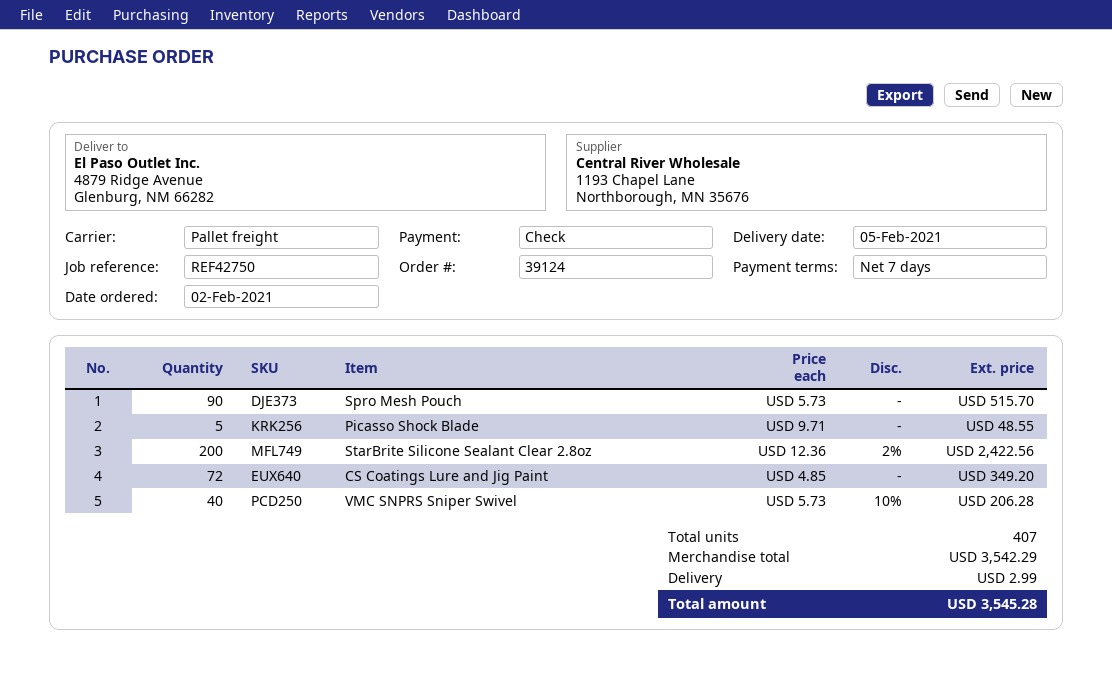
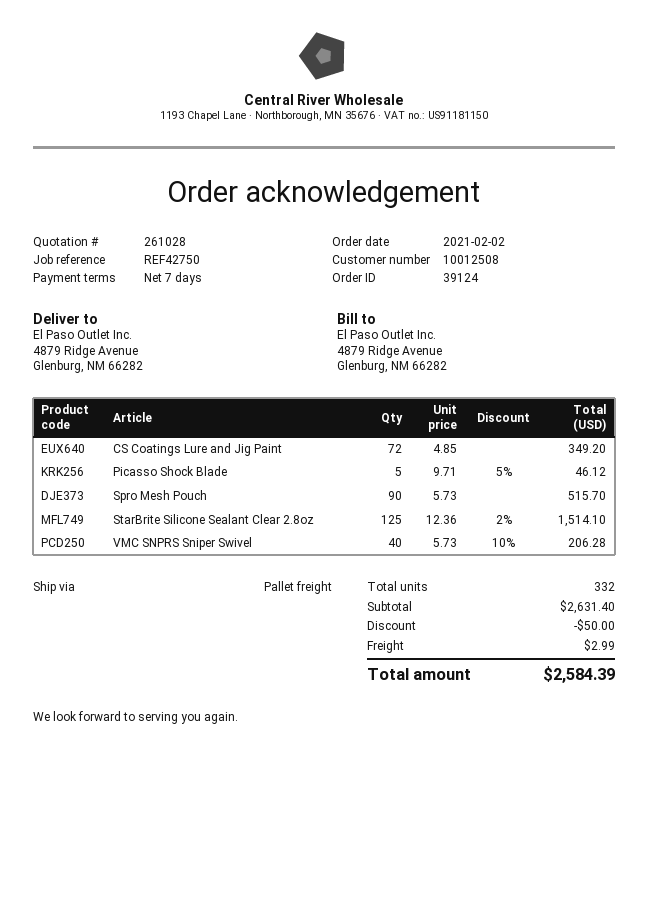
Picasso Shock Blade: 5 x 9.71 = 48.55 -> 5 x 9.71 - 5% = 46.12
StarBrite Silicone Sealant Clear 2.8oz: 200 x 12.36 - 2% = 2422.56 -> 125 x 12.36 - 2% = 1514.10
total quantity: 407 -> 332
subtotal: 3542.29 -> 2631.40
discount: none -> 50.00
total: 3545.28 -> 2584.39

